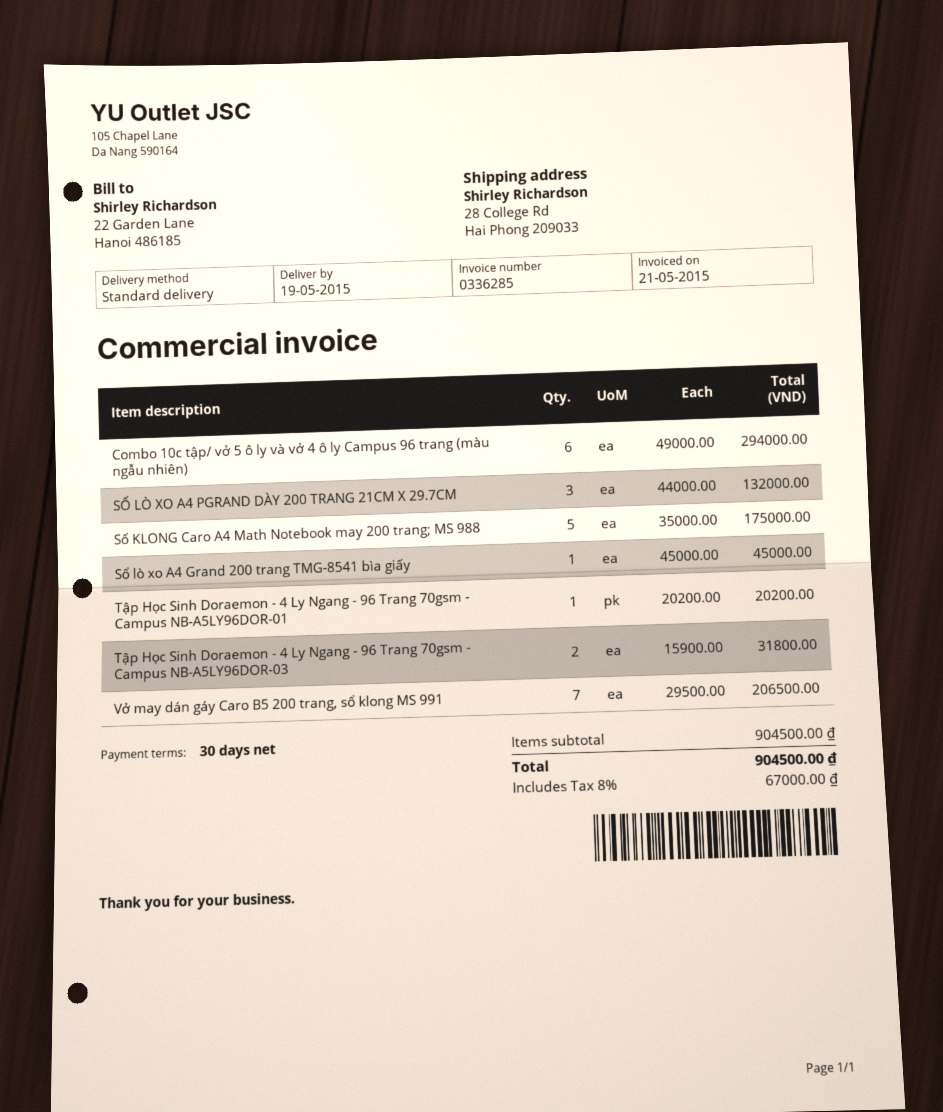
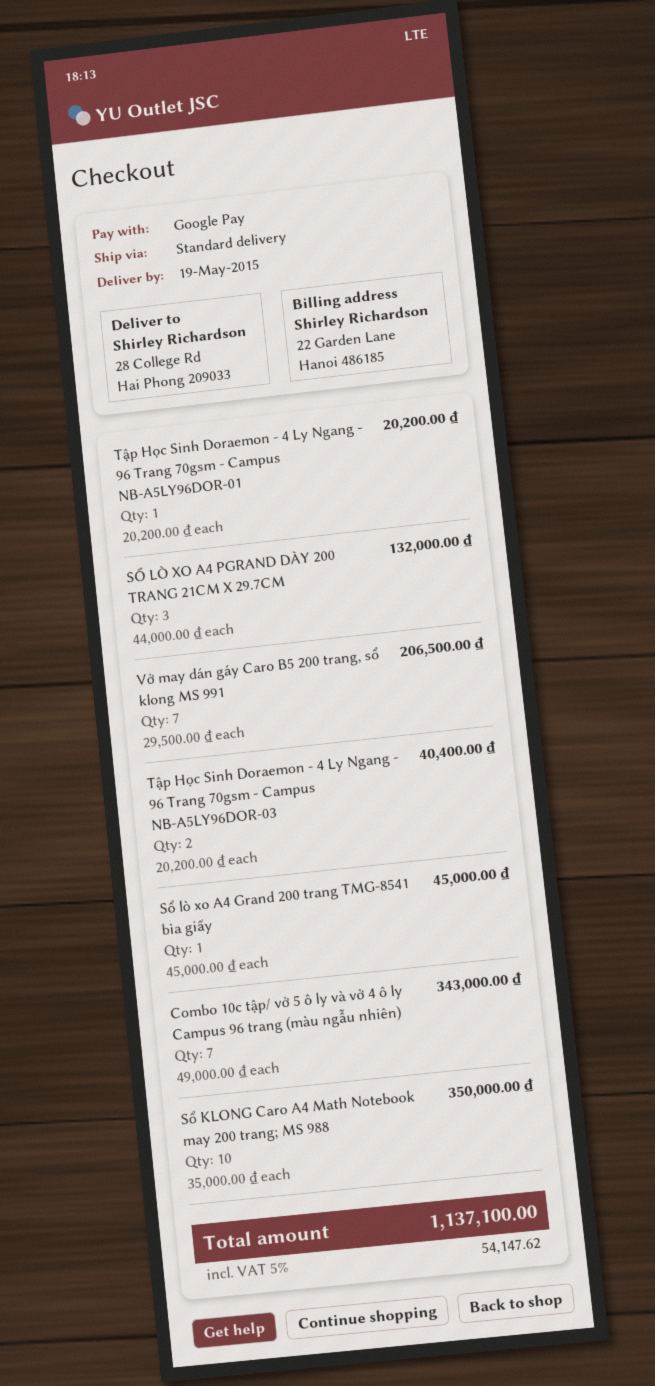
Combo 10c tập/ vở 5 ô ly và vở 4 ô ly Campus 96 trang (màu ngẫu nhiên): 6 x 49000.00 = 294000.00 -> 7 x 49000.00 = 343000.00
Sổ KLONG Caro A4 Math Notebook may 200 trang; MS 988: 5 x 35000.00 = 175000.00 -> 10 x 35000.00 = 350000.00
Tập Học Sinh Doraemon - 4 Ly Ngang - 96 Trang 70gsm - Campus NB-A5LY96DOR-03: 2 x 15900.00 = 31800.00 -> 2 x 20200.00 = 40400.00
tax: 8% = 67000.00 -> 5% = 54147.62
total: 904500.00 -> 1137100.00

